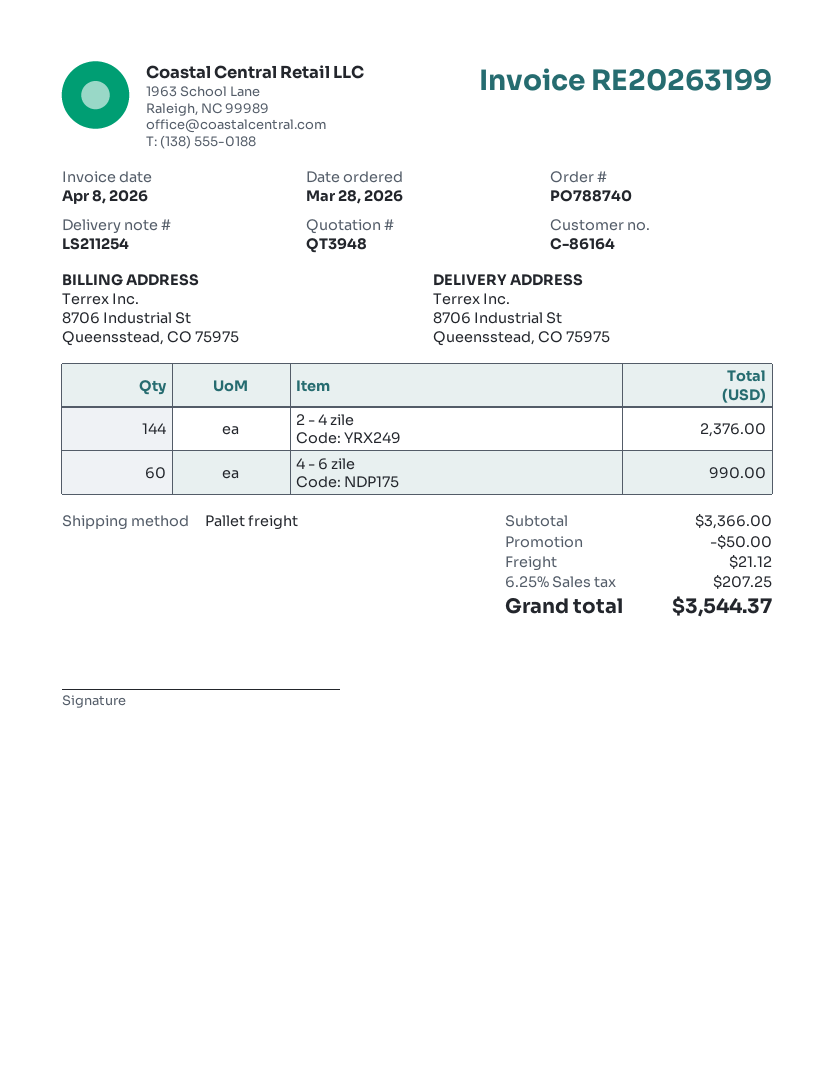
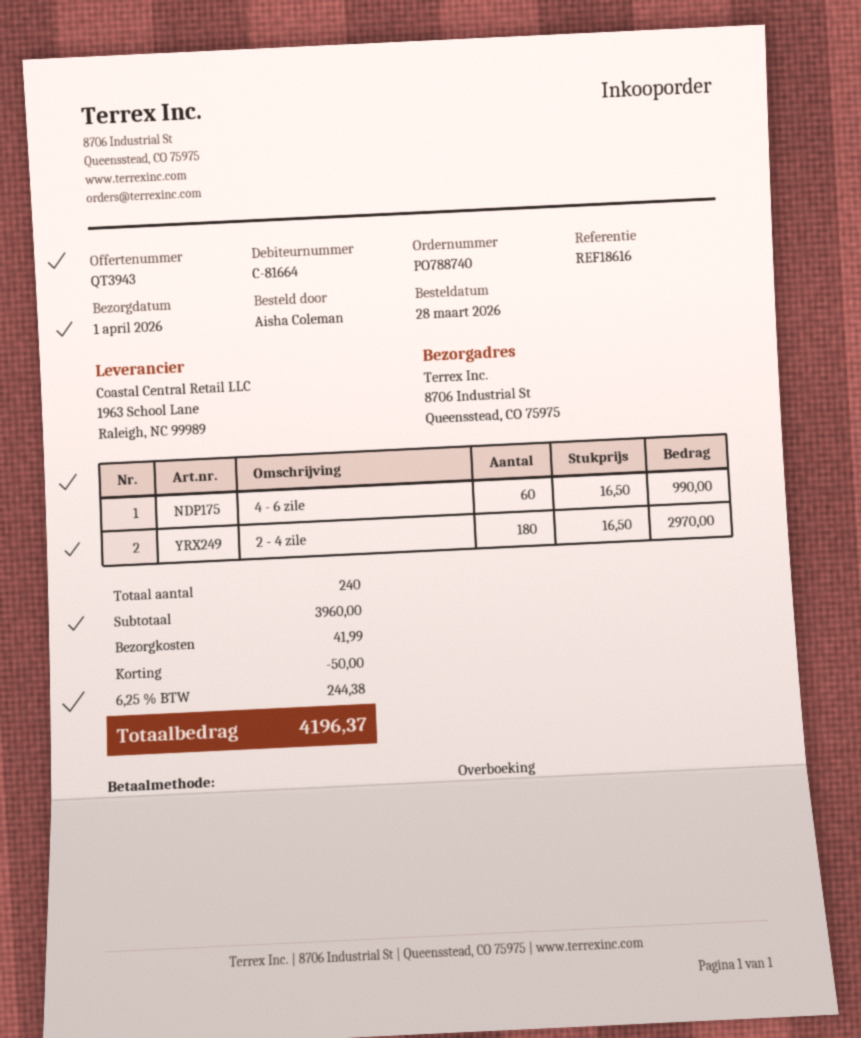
quote number: QT3948 -> QT3943
customer number: C-86164 -> C-81664
2 - 4 zile: 144 for 2376.00 -> 180 for 2970.00
subtotal: 3366.00 -> 3960.00
shipping: 21.12 -> 41.99
tax: 6.25% = 207.25 -> 6.25% = 244.38
total: 3544.37 -> 4196.37

